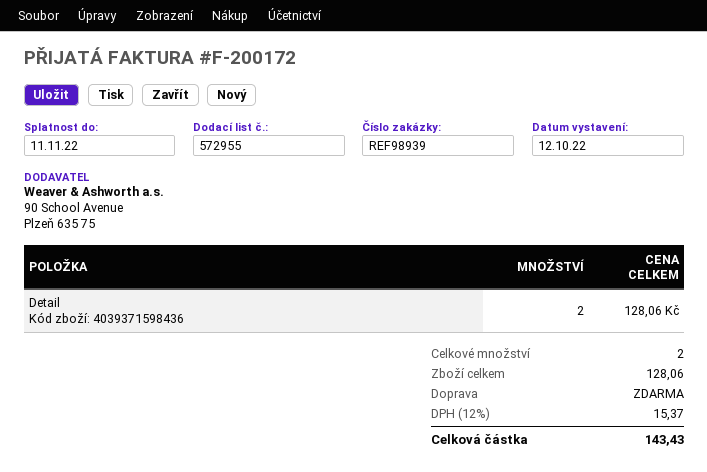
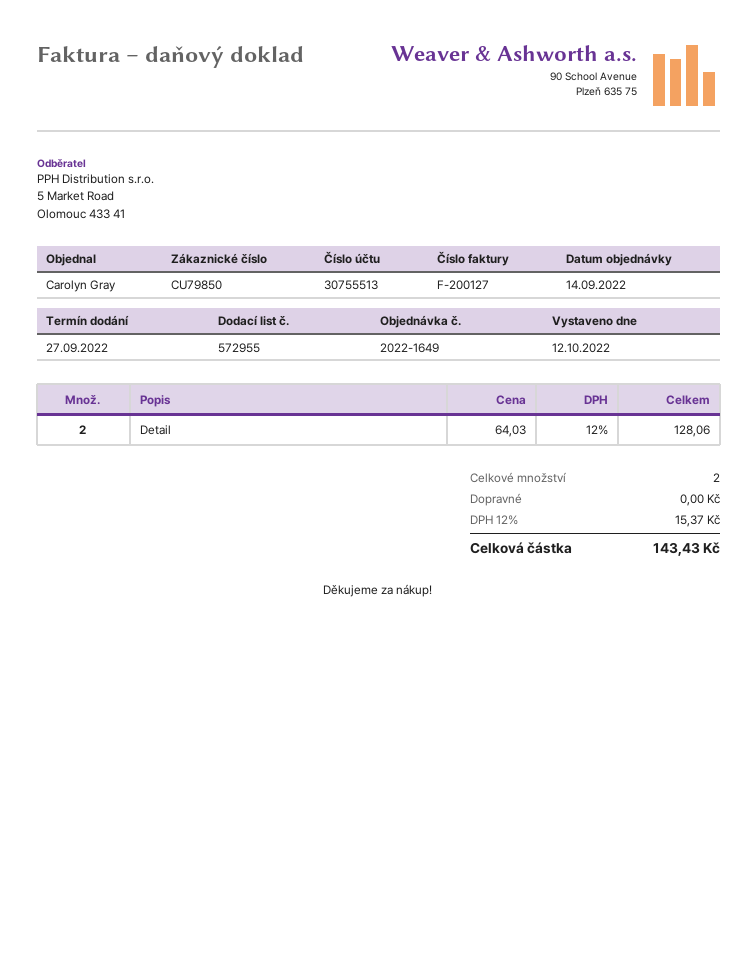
invoice number: F-200172 -> F-200127

